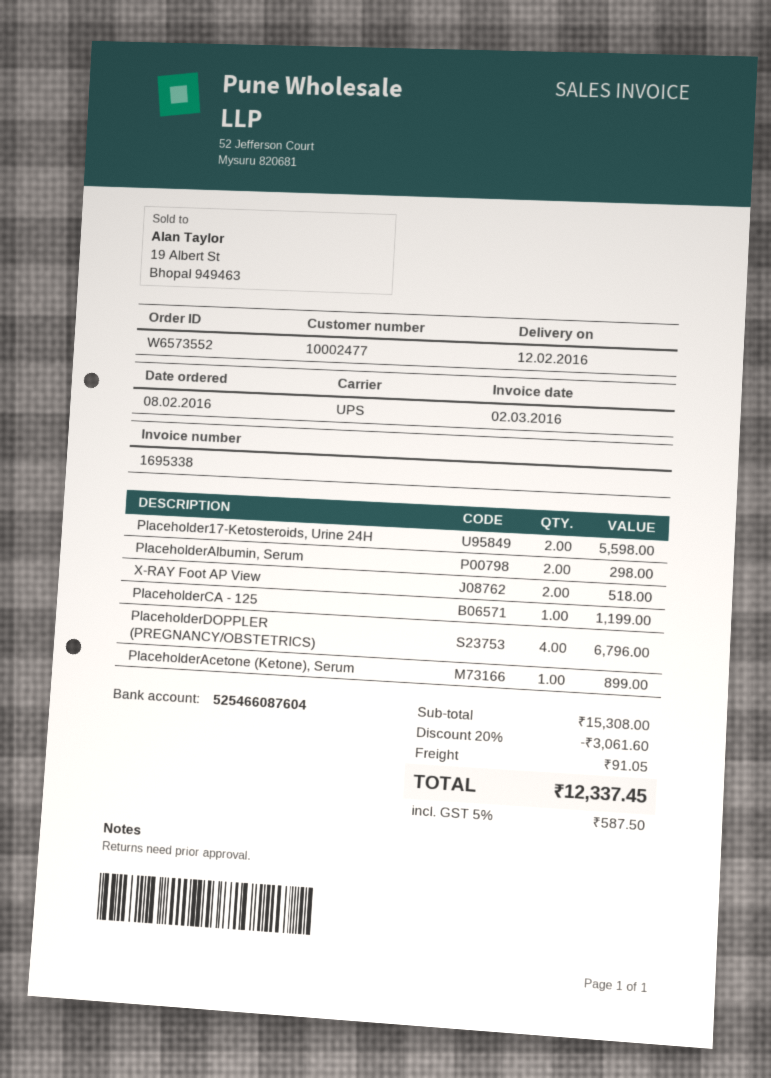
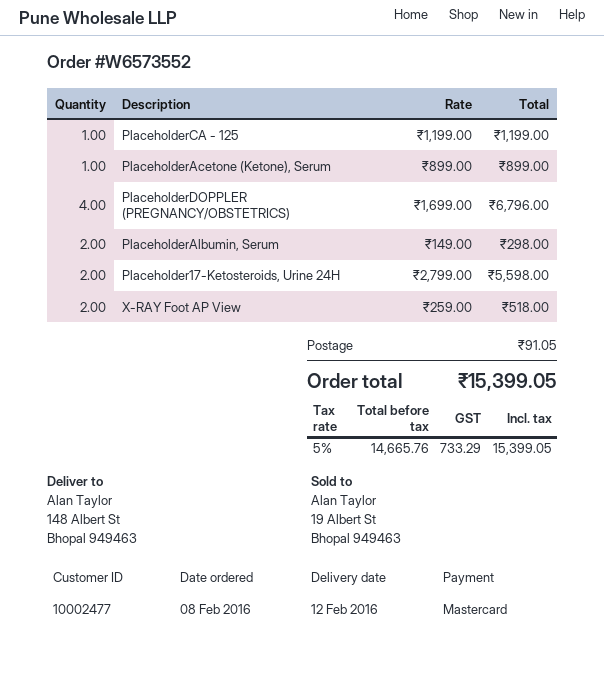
discount: 20% = 3061.60 -> none
tax: 5% = 587.50 -> 5% = 733.29
total: 12337.45 -> 15399.05

